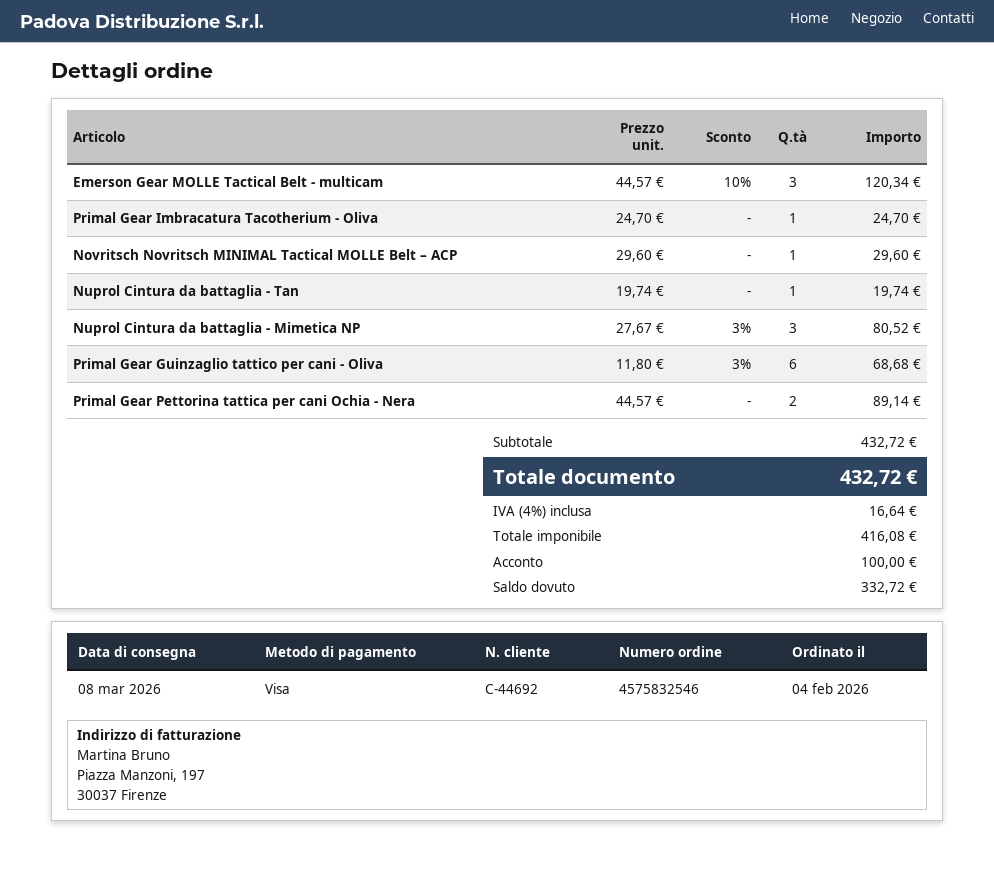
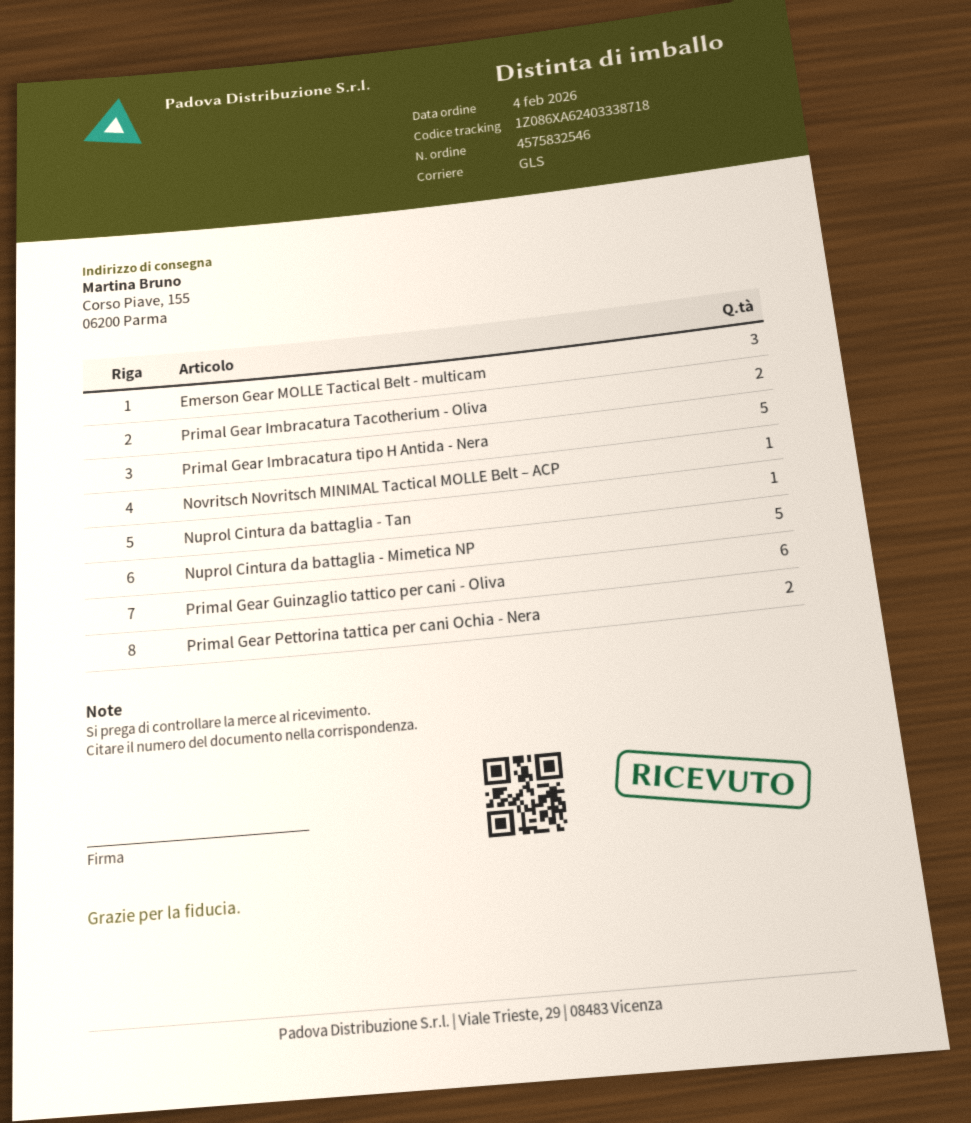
Primal Gear Imbracatura Tacotherium - Oliva: 1 -> 2
Nuprol Cintura da battaglia - Mimetica NP: 3 -> 5
Primal Gear Imbracatura tipo H Antida - Nera: none -> 5

